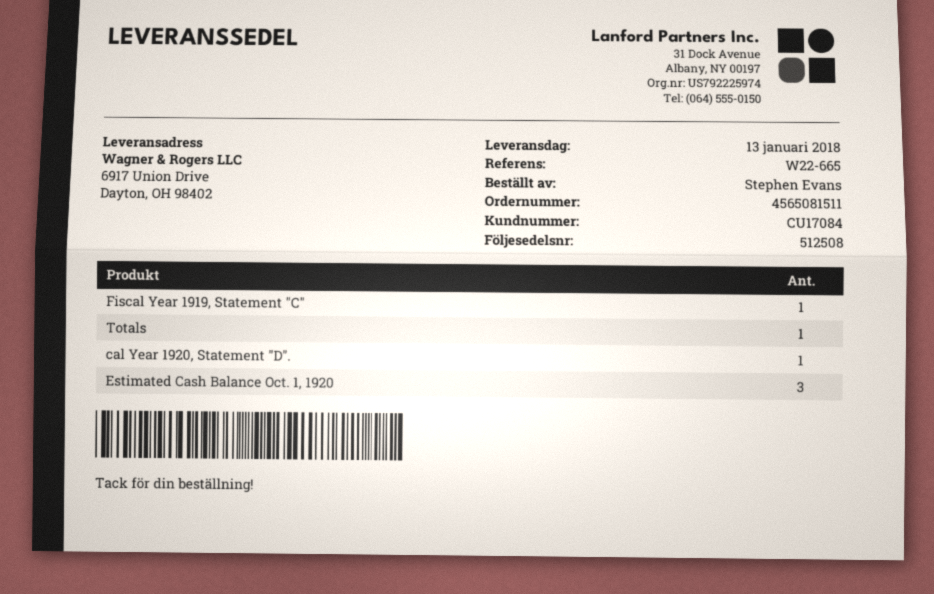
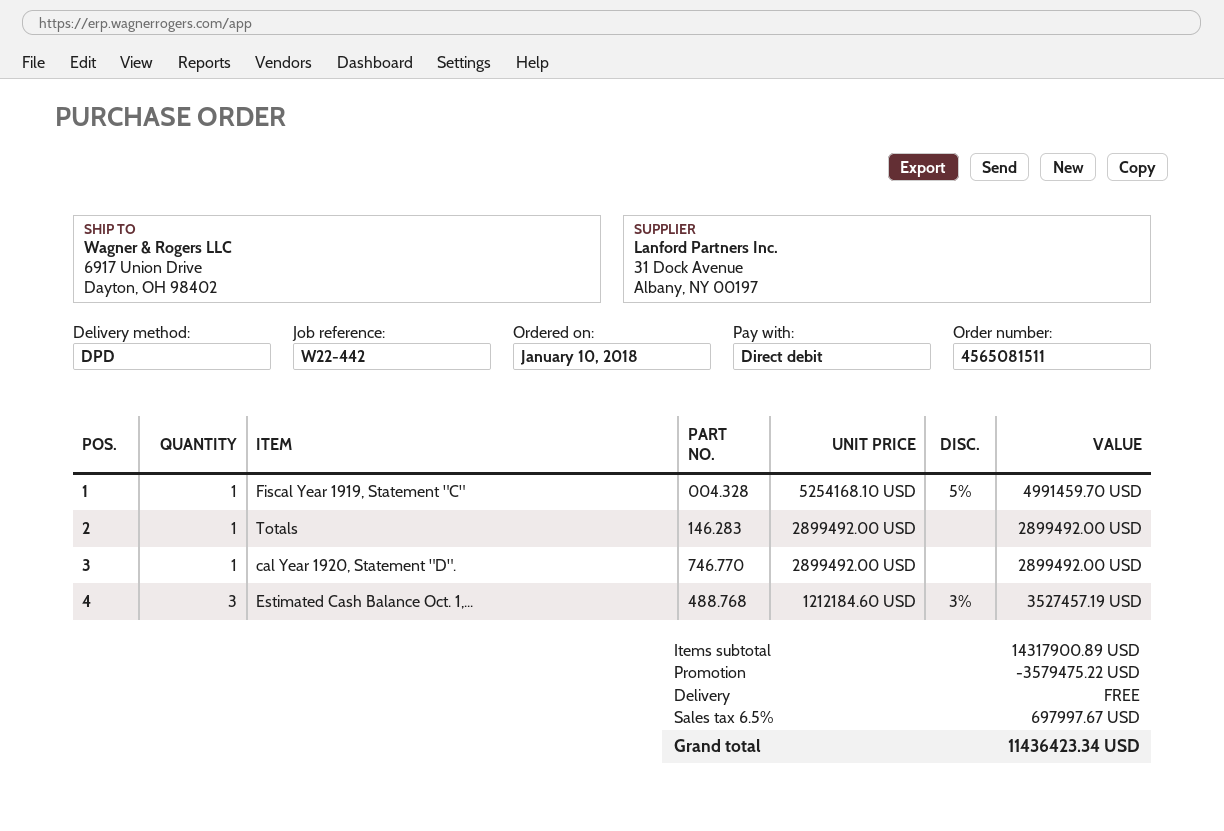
reference: W22-665 -> W22-442

